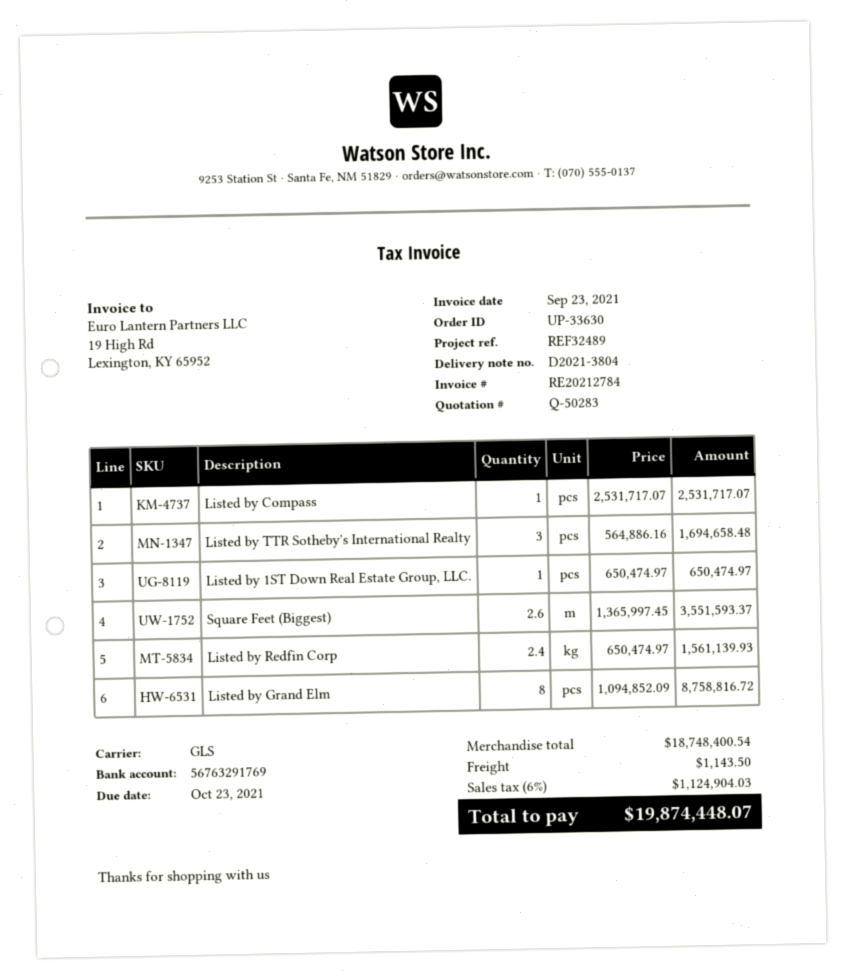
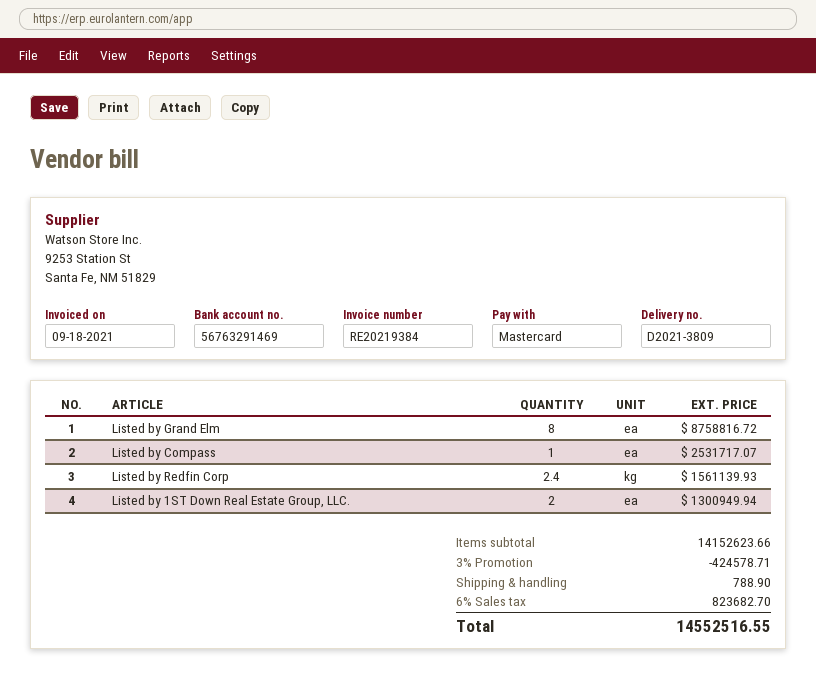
delivery note number: D2021-3804 -> D2021-3809
invoice number: RE20212784 -> RE20219384
invoice date: 2021-09-23 -> 2021-09-18
bank account: 56763291769 -> 56763291469
Listed by TTR Sotheby's International Realty: 3 for 1694658.48 -> none
Listed by 1ST Down Real Estate Group, LLC.: 1 for 650474.97 -> 2 for 1300949.94
Square Feet (Biggest): 2.6 for 3551593.37 -> none
subtotal: 18748400.54 -> 14152623.66
discount: none -> 3% = 424578.71
shipping: 1143.50 -> 788.90
tax: 6% = 1124904.03 -> 6% = 823682.70
total: 19874448.07 -> 14552516.55

